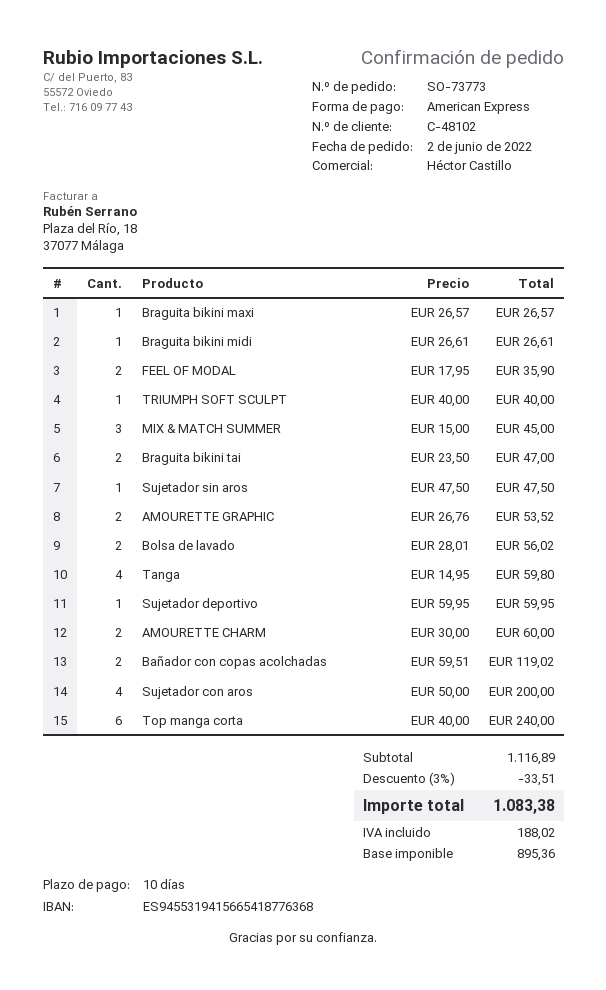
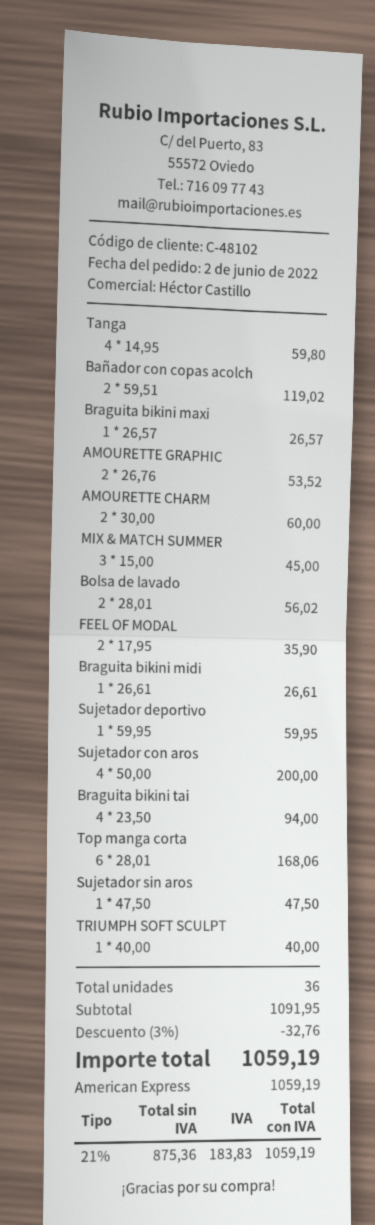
Braguita bikini tai: 2 x 23.50 = 47.00 -> 4 x 23.50 = 94.00
Top manga corta: 6 x 40.00 = 240.00 -> 6 x 28.01 = 168.06
subtotal: 1116.89 -> 1091.95
discount: 3% = 33.51 -> 3% = 32.76
net: 895.36 -> 875.36
tax: 188.02 -> 183.83
total: 1083.38 -> 1059.19

